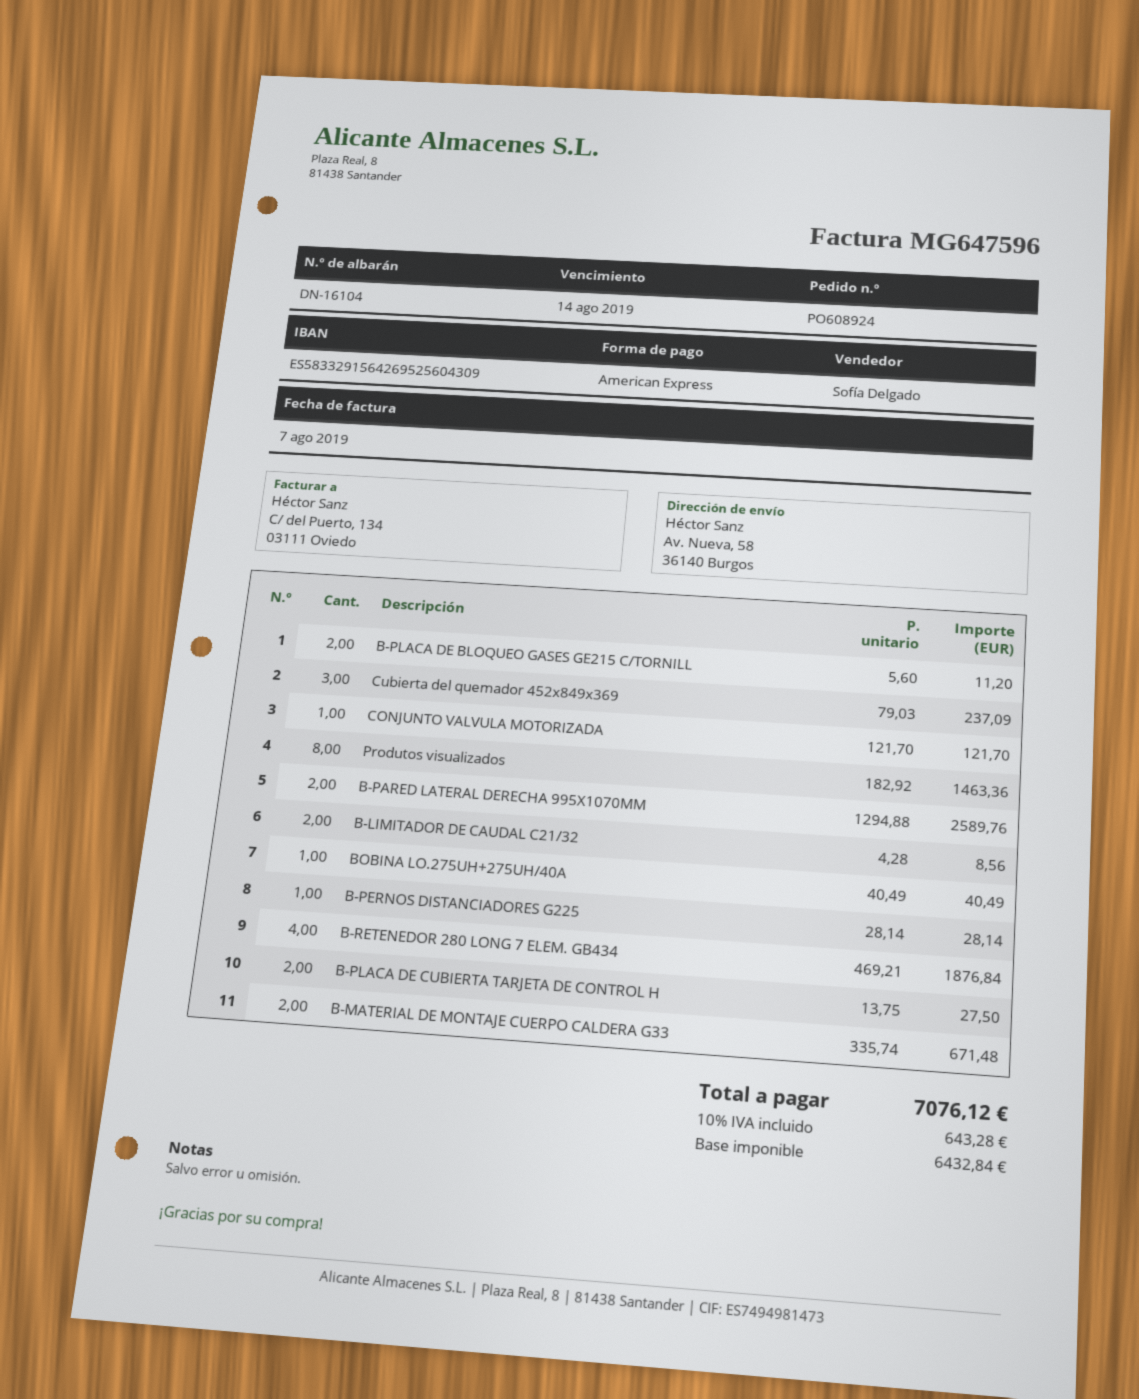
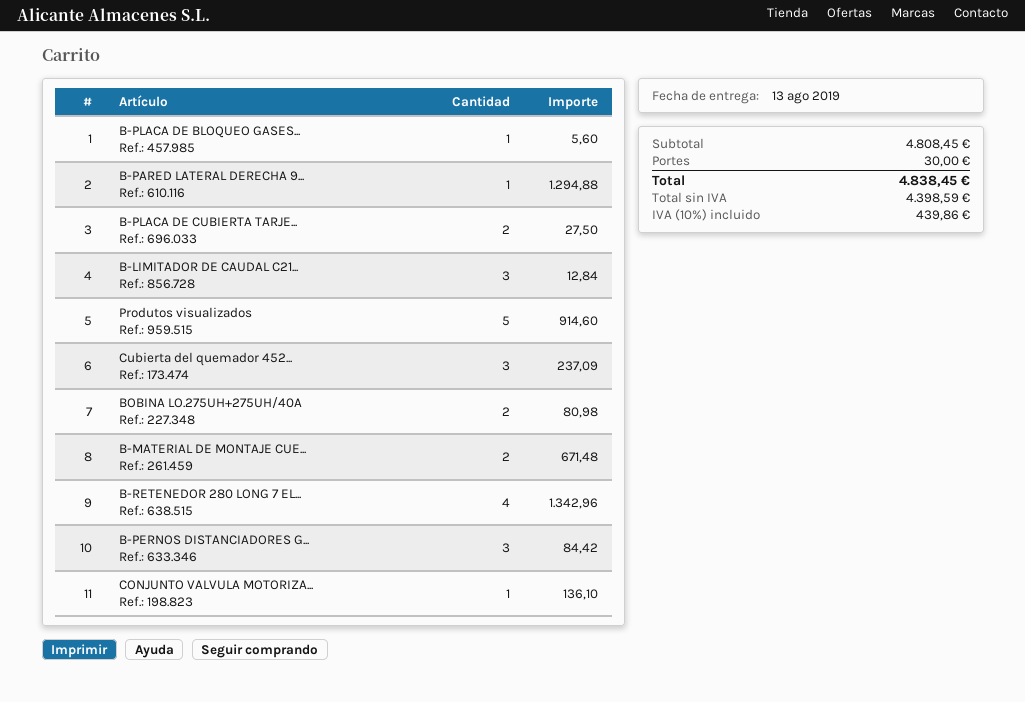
B-PLACA DE BLOQUEO GASES GE215 C/TORNILL: 2 for 11.20 -> 1 for 5.60
CONJUNTO VALVULA MOTORIZADA: 1 for 121.70 -> 1 for 136.10
Produtos visualizados: 8 for 1463.36 -> 5 for 914.60
B-PARED LATERAL DERECHA 995X1070MM: 2 for 2589.76 -> 1 for 1294.88
B-LIMITADOR DE CAUDAL C21/32: 2 for 8.56 -> 3 for 12.84
BOBINA LO.275UH+275UH/40A: 1 for 40.49 -> 2 for 80.98
B-PERNOS DISTANCIADORES G225: 1 for 28.14 -> 3 for 84.42
B-RETENEDOR 280 LONG 7 ELEM. GB434: 4 for 1876.84 -> 4 for 1342.96
shipping: none -> 30.00
net: 6432.84 -> 4398.59
tax: 10% = 643.28 -> 10% = 439.86
total: 7076.12 -> 4838.45

